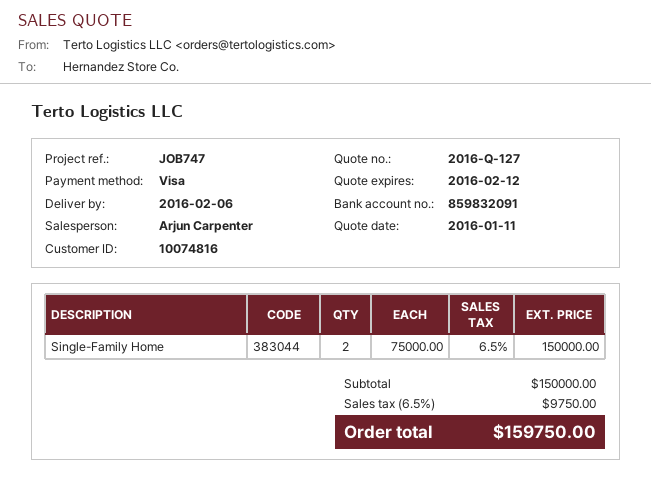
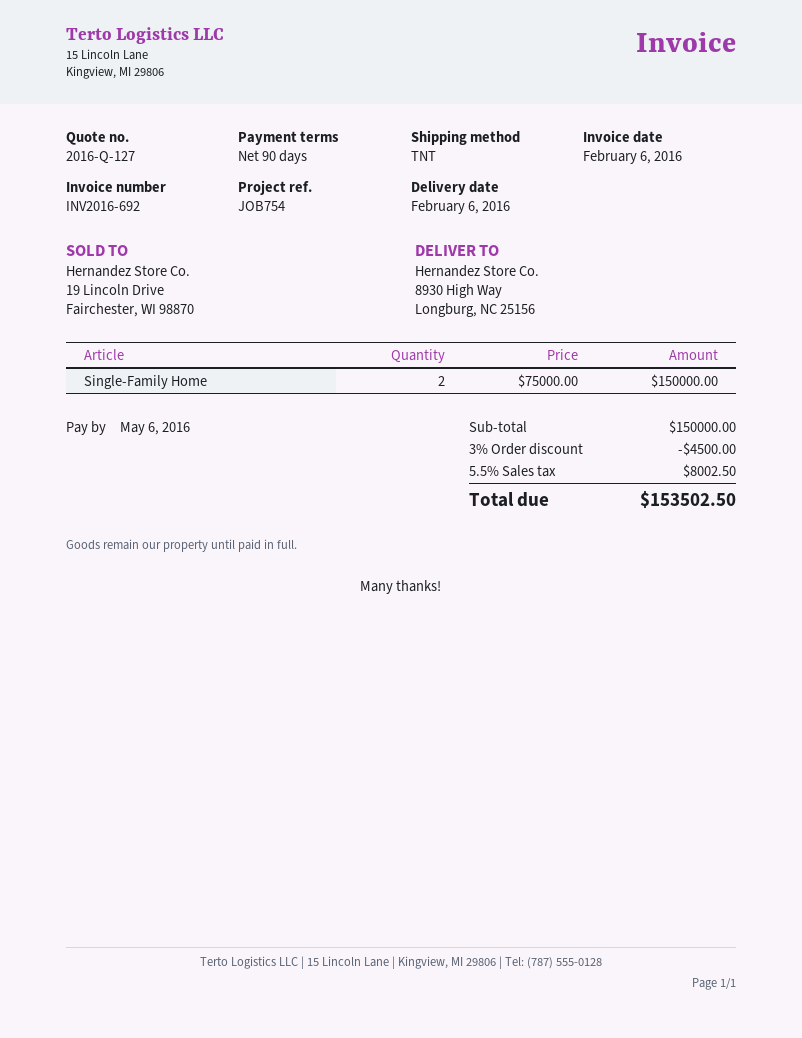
reference: JOB747 -> JOB754
discount: none -> 3% = 4500.00
tax: 6.5% = 9750.00 -> 5.5% = 8002.50
total: 159750.00 -> 153502.50

